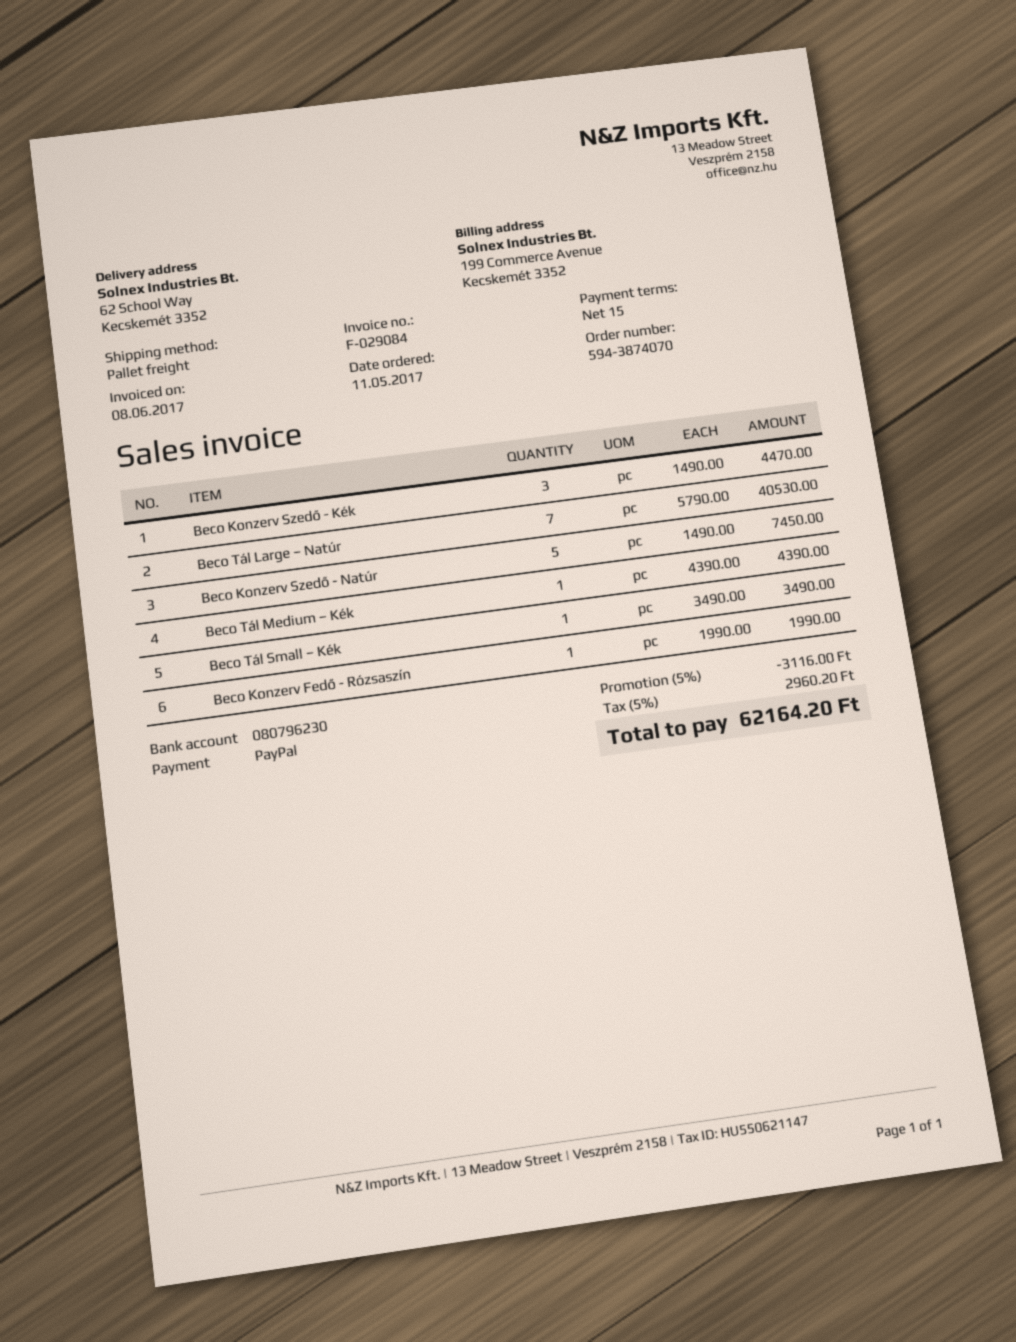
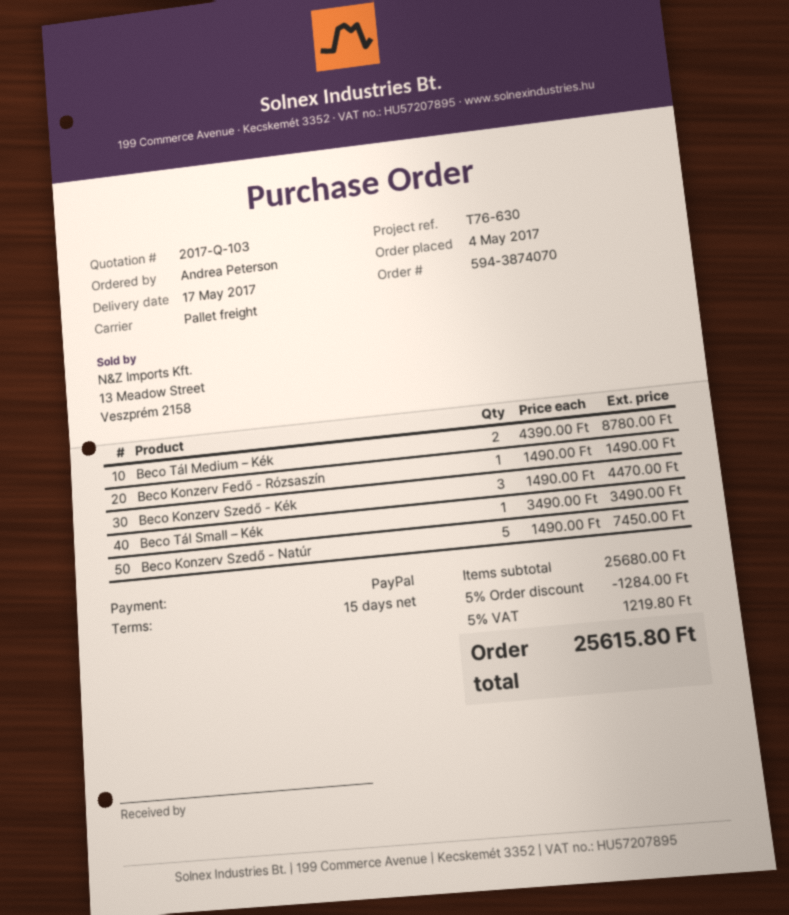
order date: 2017-05-11 -> 2017-05-04
Beco Tál Large – Natúr: 7 x 5790.00 = 40530.00 -> none
Beco Tál Medium – Kék: 1 x 4390.00 = 4390.00 -> 2 x 4390.00 = 8780.00
Beco Konzerv Fedő - Rózsaszín: 1 x 1990.00 = 1990.00 -> 1 x 1490.00 = 1490.00
discount: 5% = 3116.00 -> 5% = 1284.00
tax: 5% = 2960.20 -> 5% = 1219.80
total: 62164.20 -> 25615.80

